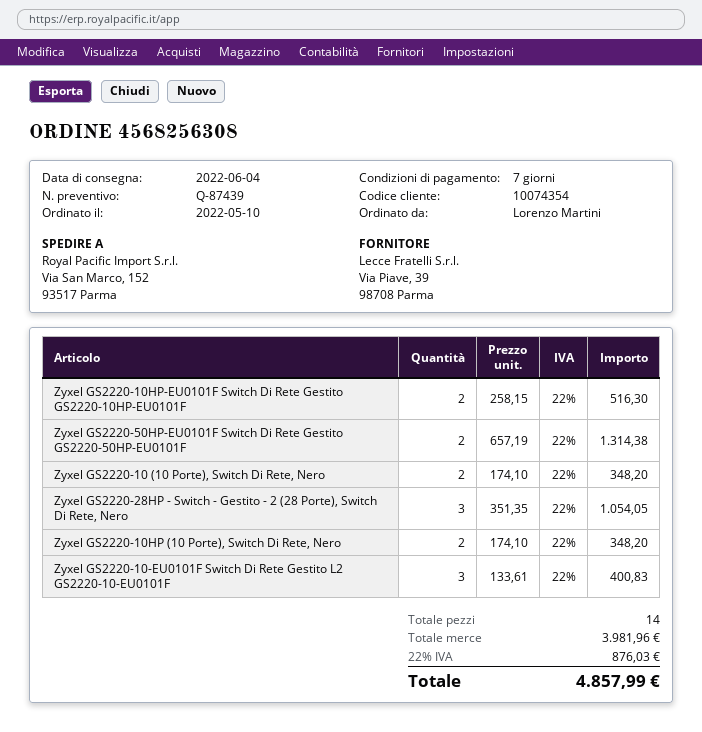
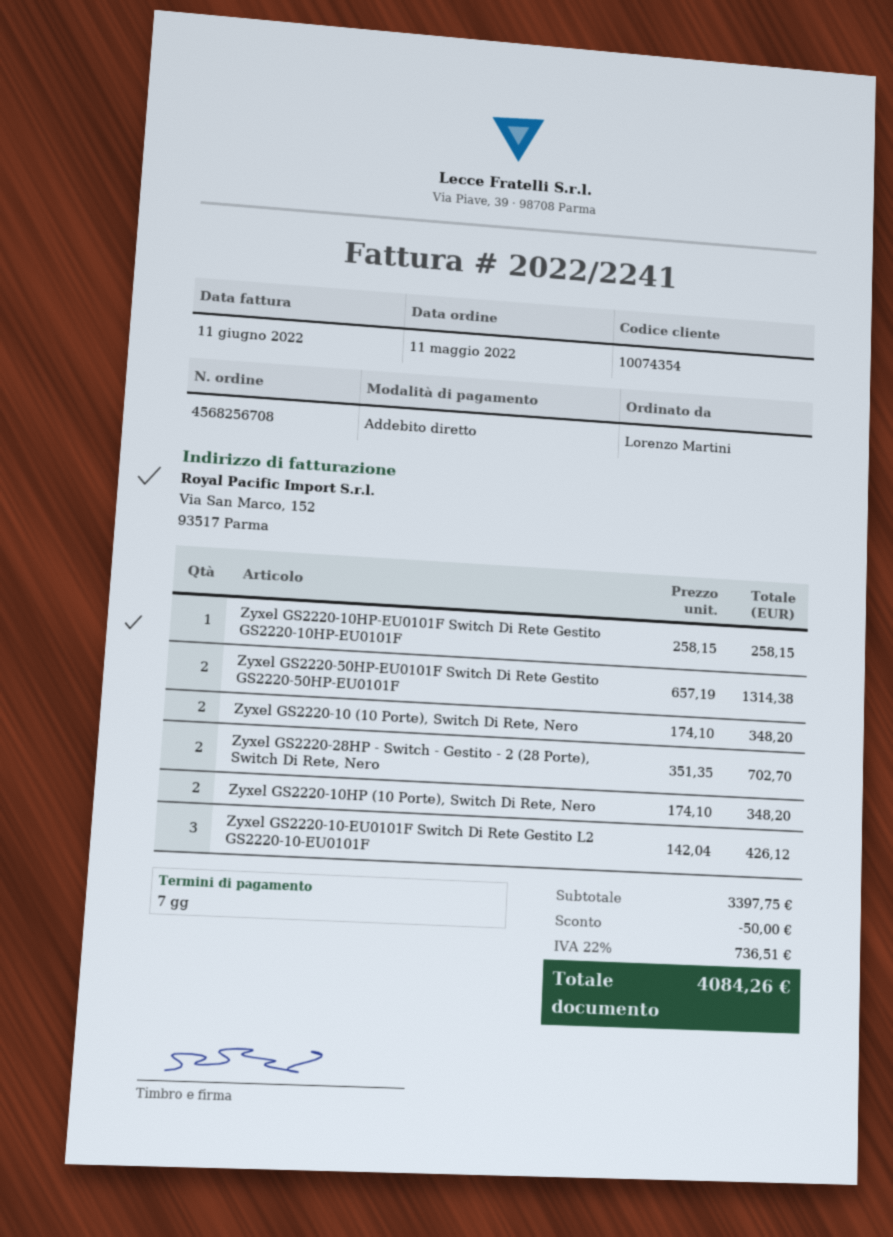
order number: 4568256308 -> 4568256708
order date: 2022-05-10 -> 2022-05-11
Zyxel GS2220-10HP-EU0101F Switch Di Rete Gestito GS2220-10HP-EU0101F: 2 x 258.15 = 516.30 -> 1 x 258.15 = 258.15
Zyxel GS2220-28HP - Switch - Gestito - 2 (28 Porte), Switch Di Rete, Nero: 3 x 351.35 = 1054.05 -> 2 x 351.35 = 702.70
Zyxel GS2220-10-EU0101F Switch Di Rete Gestito L2 GS2220-10-EU0101F: 3 x 133.61 = 400.83 -> 3 x 142.04 = 426.12
subtotal: 3981.96 -> 3397.75
discount: none -> 50.00
tax: 22% = 876.03 -> 22% = 736.51
total: 4857.99 -> 4084.26

